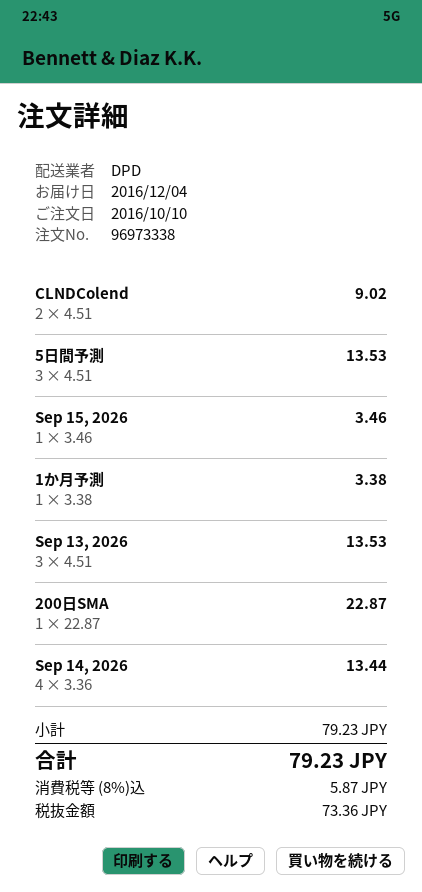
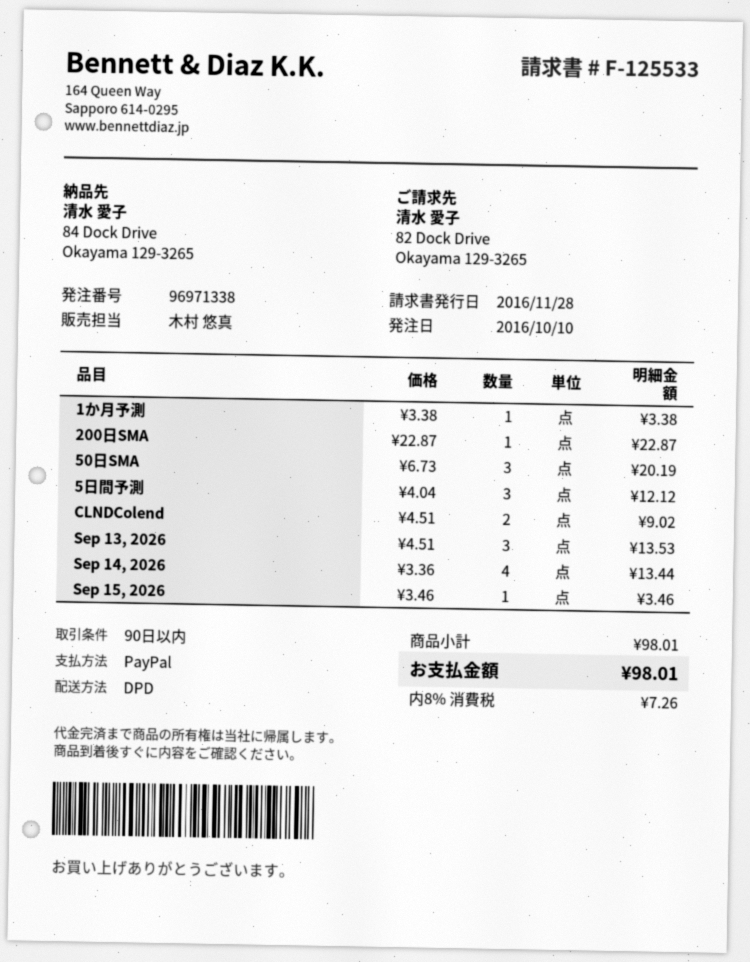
order number: 96973338 -> 96971338
5日間予測: 3 x 4.51 = 13.53 -> 3 x 4.04 = 12.12
50日SMA: none -> 3 x 6.73 = 20.19
subtotal: 79.23 -> 98.01
tax: 8% = 5.87 -> 8% = 7.26
total: 79.23 -> 98.01

